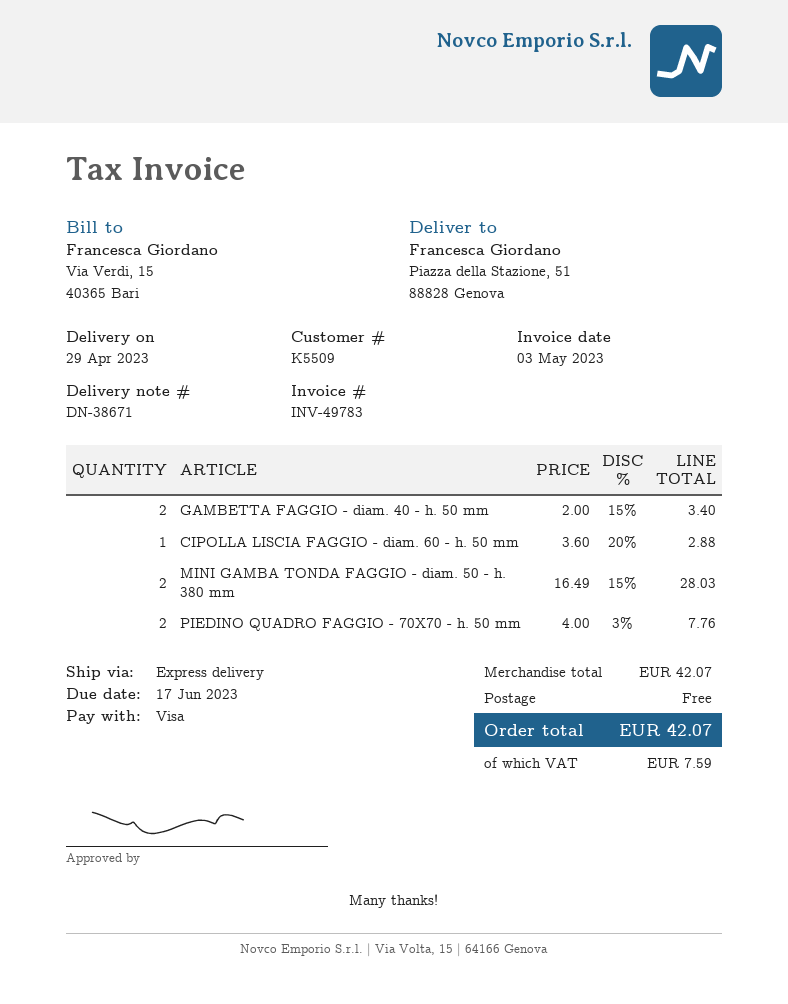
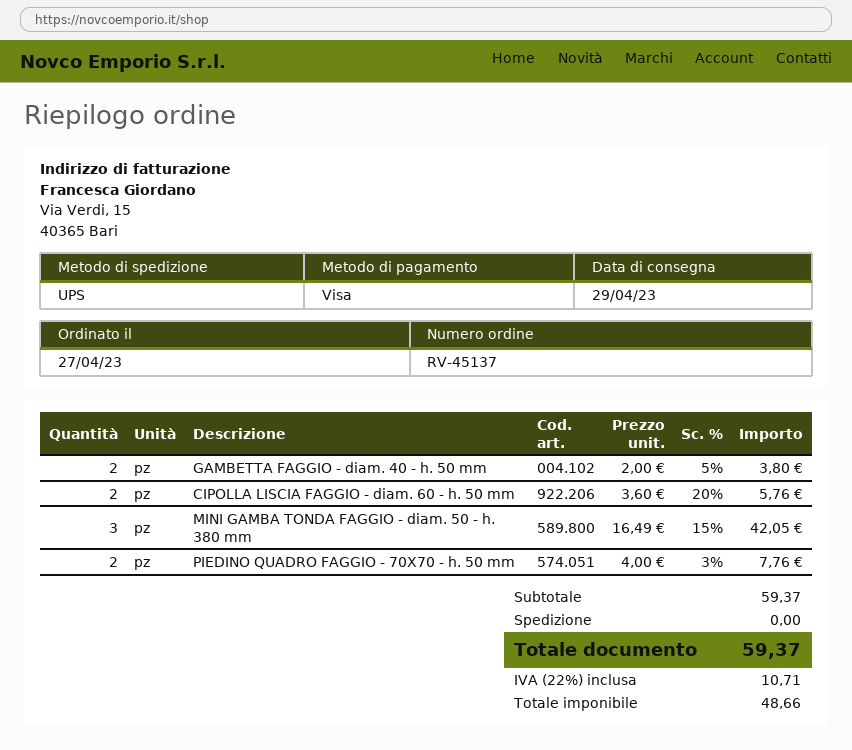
shipping method: express -> UPS
GAMBETTA FAGGIO - diam. 40 - h. 50 mm: 2 x 2.00 - 15% = 3.40 -> 2 x 2.00 - 5% = 3.80
CIPOLLA LISCIA FAGGIO - diam. 60 - h. 50 mm: 1 x 3.60 - 20% = 2.88 -> 2 x 3.60 - 20% = 5.76
MINI GAMBA TONDA FAGGIO - diam. 50 - h. 380 mm: 2 x 16.49 - 15% = 28.03 -> 3 x 16.49 - 15% = 42.05
subtotal: 42.07 -> 59.37
tax: 7.59 -> 10.71
total: 42.07 -> 59.37

